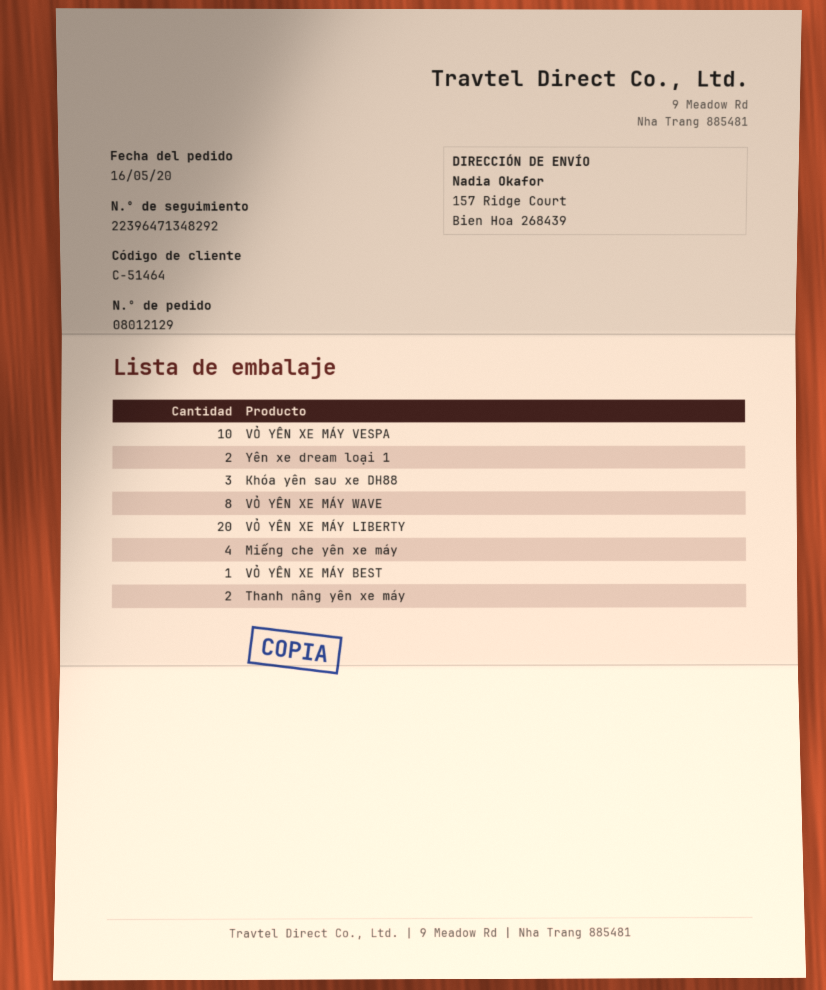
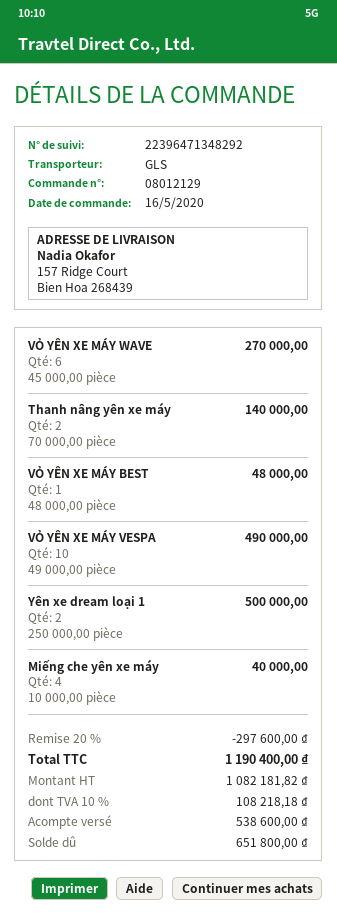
Khóa yên sau xe DH88: 3 -> none
VỎ YÊN XE MÁY WAVE: 8 -> 6
VỎ YÊN XE MÁY LIBERTY: 20 -> none

